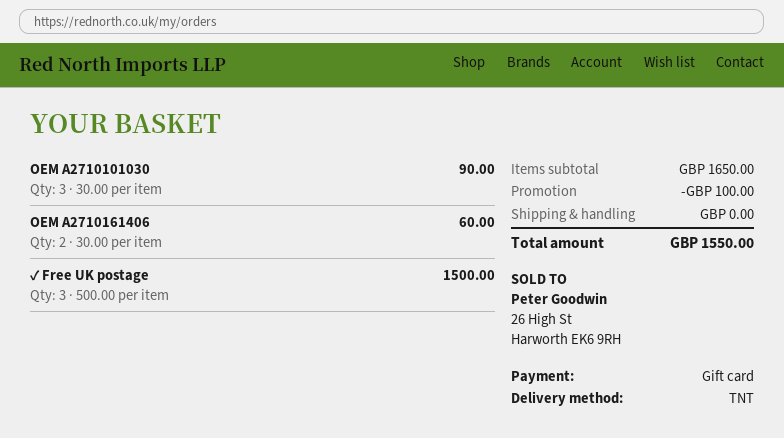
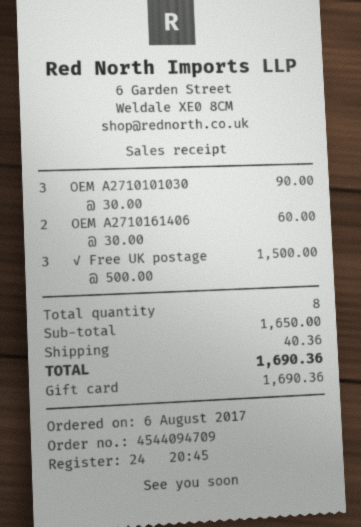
discount: 100.00 -> none
shipping: 0.00 -> 40.36
total: 1550.00 -> 1690.36

